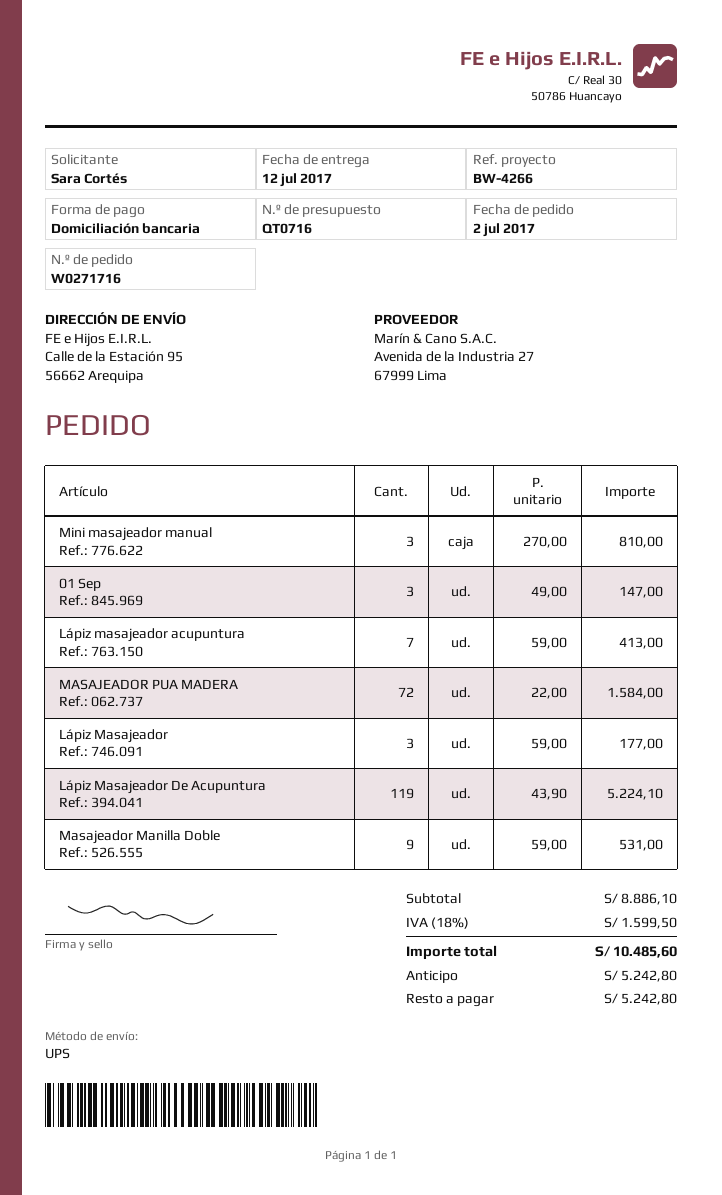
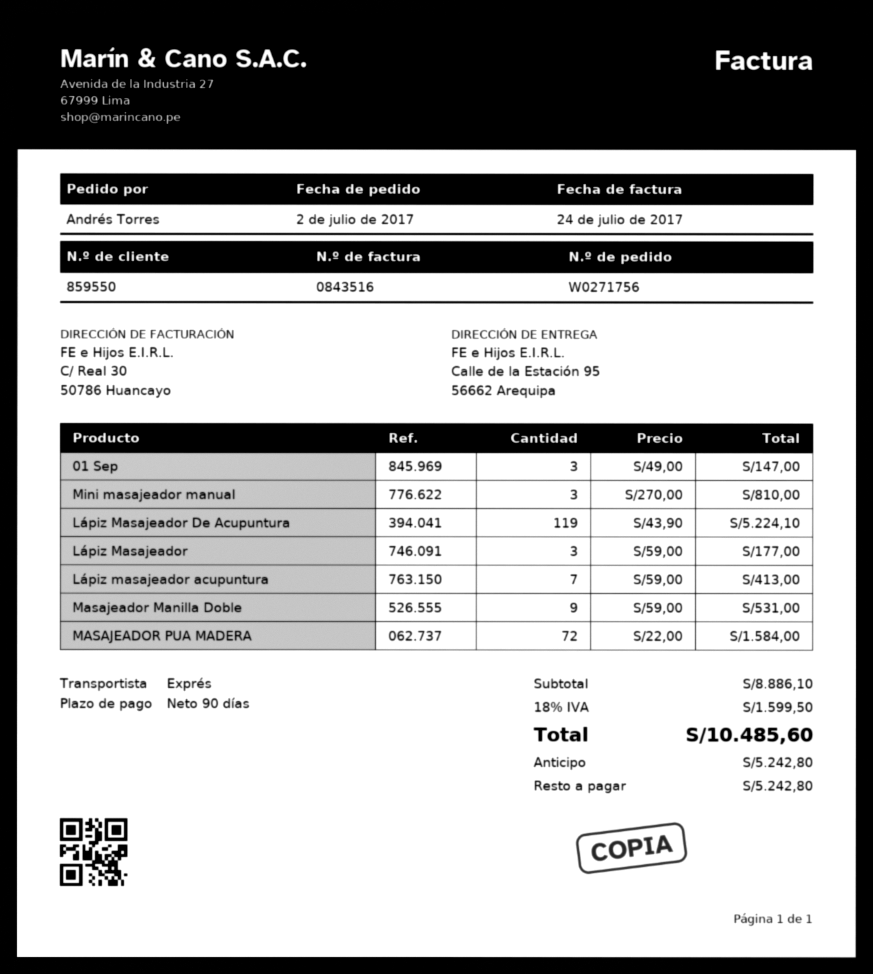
order number: W0271716 -> W0271756
ordered by: Sara Cortés -> Andrés Torres
shipping method: UPS -> express

